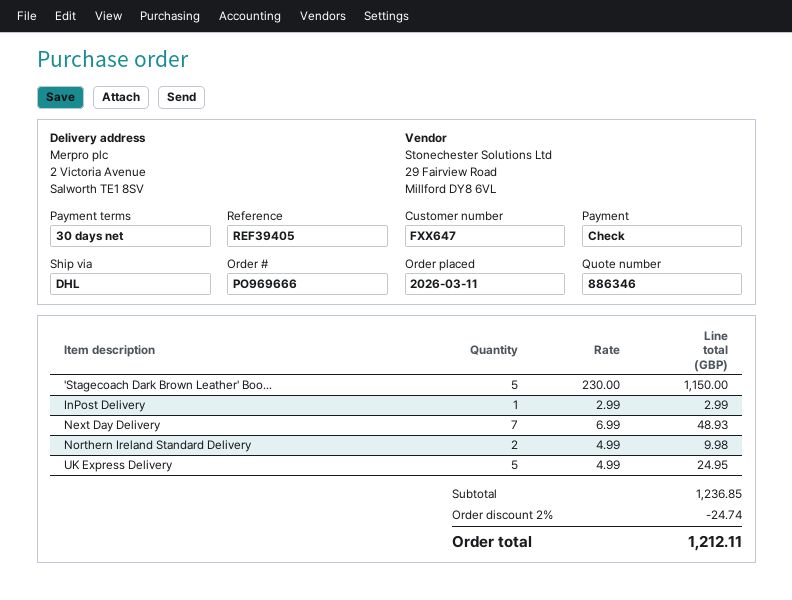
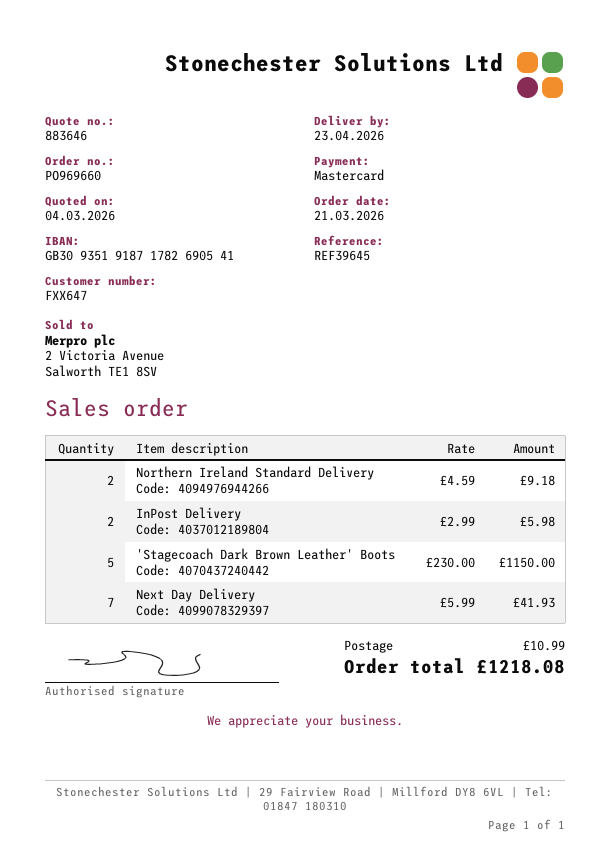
quote number: 886346 -> 883646
order number: PO969666 -> PO969660
order date: 2026-03-11 -> 2026-03-21
reference: REF39405 -> REF39645
payment method: cheque -> Mastercard
InPost Delivery: 1 x 2.99 = 2.99 -> 2 x 2.99 = 5.98
Next Day Delivery: 7 x 6.99 = 48.93 -> 7 x 5.99 = 41.93
Northern Ireland Standard Delivery: 2 x 4.99 = 9.98 -> 2 x 4.59 = 9.18
UK Express Delivery: 5 x 4.99 = 24.95 -> none
discount: 2% = 24.74 -> none
shipping: none -> 10.99
total: 1212.11 -> 1218.08

